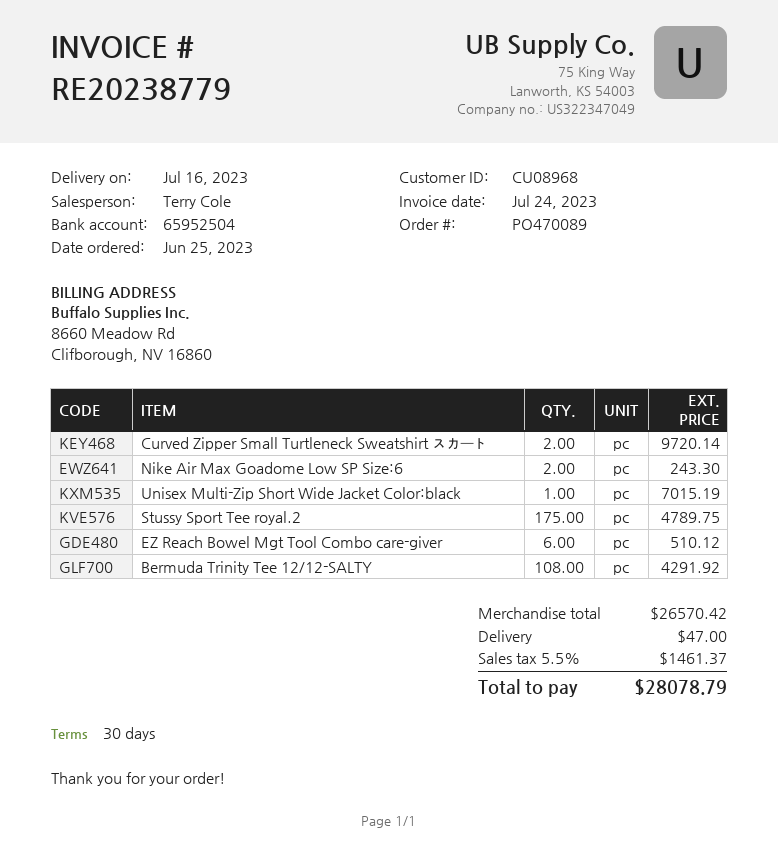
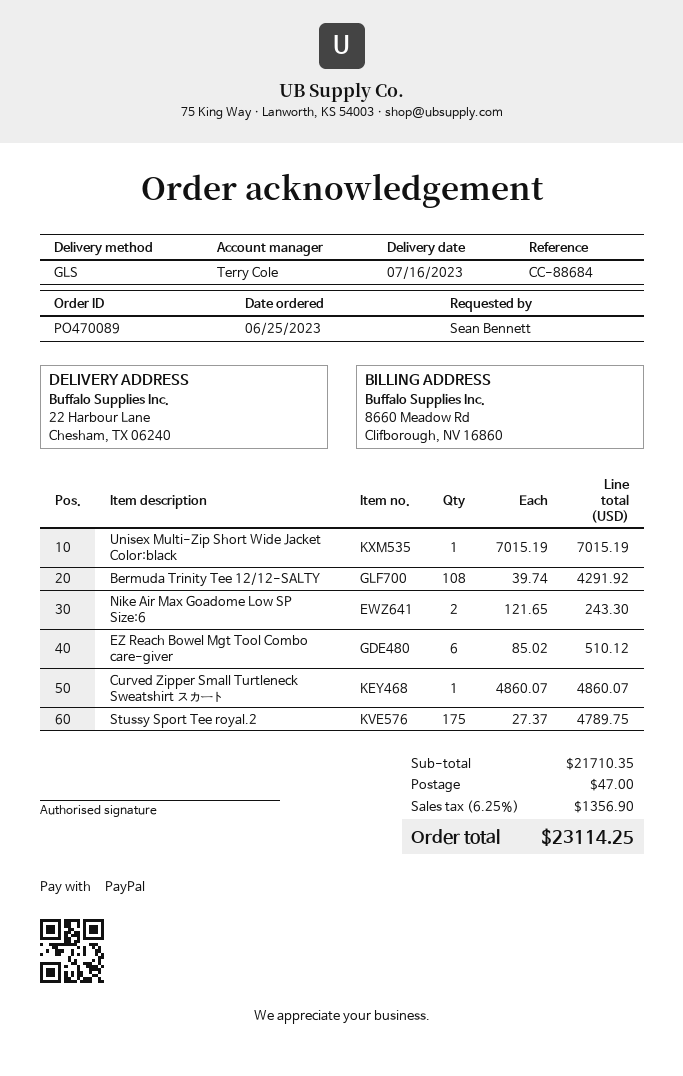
Curved Zipper Small Turtleneck Sweatshirt スカート: 2 for 9720.14 -> 1 for 4860.07
subtotal: 26570.42 -> 21710.35
tax: 5.5% = 1461.37 -> 6.25% = 1356.90
total: 28078.79 -> 23114.25

